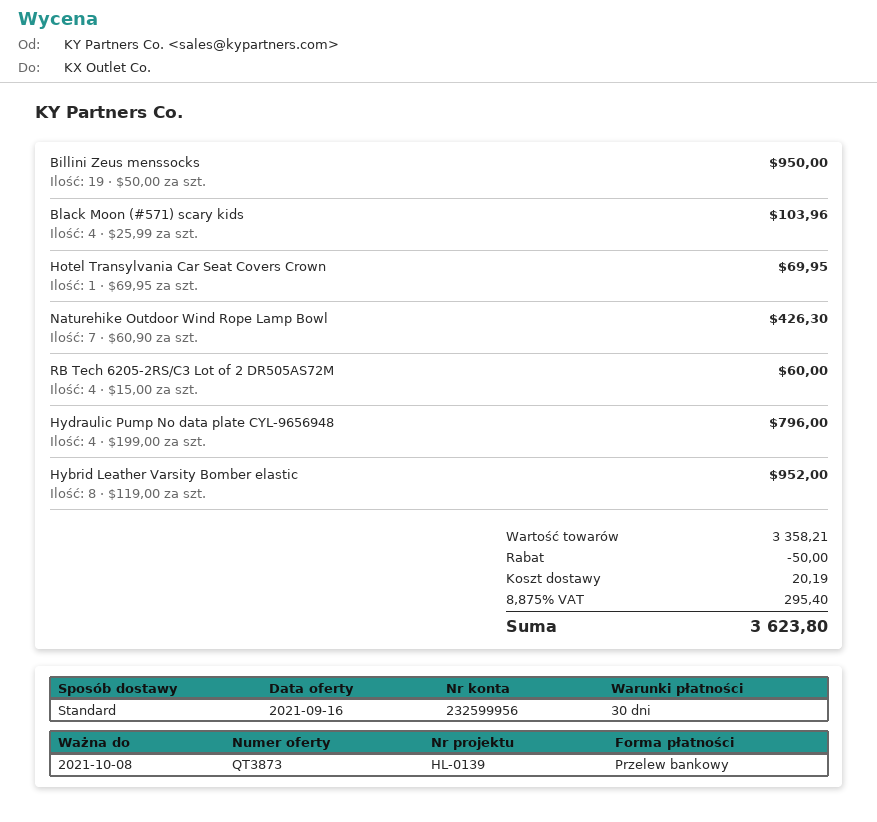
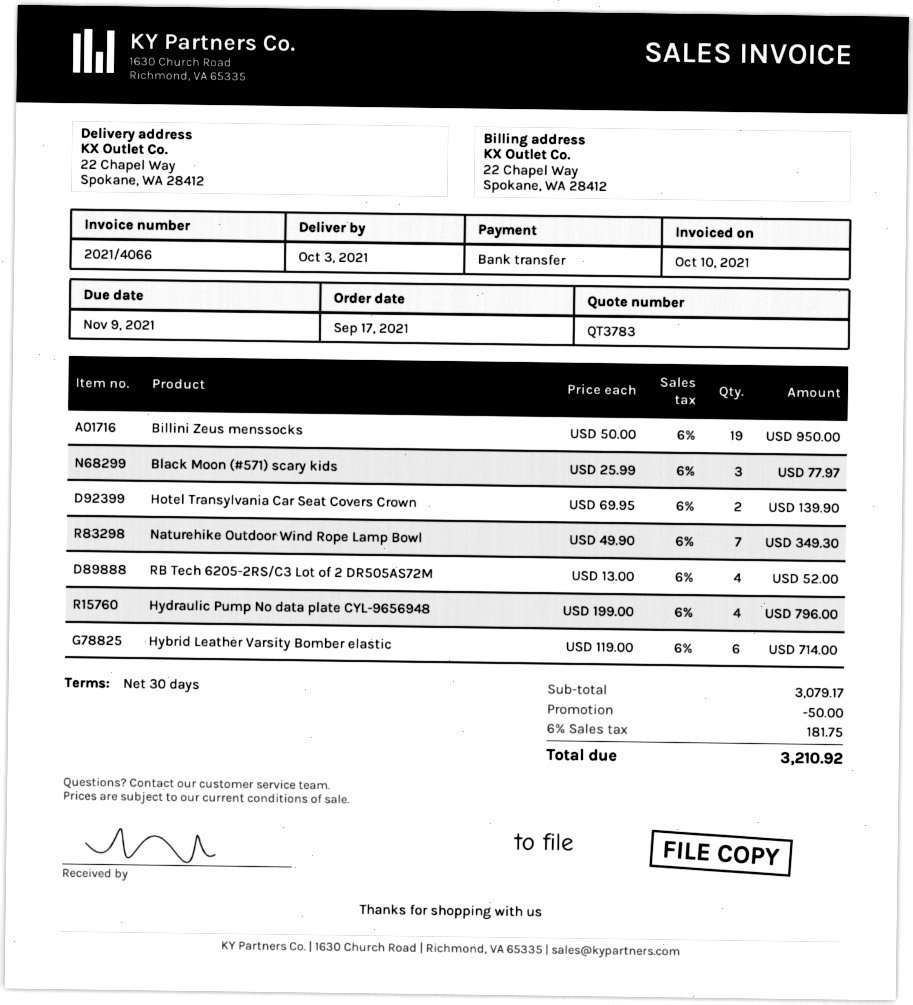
quote number: QT3873 -> QT3783
Black Moon (#571) scary kids: 4 x 25.99 = 103.96 -> 3 x 25.99 = 77.97
Hotel Transylvania Car Seat Covers Crown: 1 x 69.95 = 69.95 -> 2 x 69.95 = 139.90
Naturehike Outdoor Wind Rope Lamp Bowl: 7 x 60.90 = 426.30 -> 7 x 49.90 = 349.30
RB Tech 6205-2RS/C3 Lot of 2 DR505AS72M: 4 x 15.00 = 60.00 -> 4 x 13.00 = 52.00
Hybrid Leather Varsity Bomber elastic: 8 x 119.00 = 952.00 -> 6 x 119.00 = 714.00
subtotal: 3358.21 -> 3079.17
shipping: 20.19 -> none
tax: 8.875% = 295.40 -> 6% = 181.75
total: 3623.80 -> 3210.92

